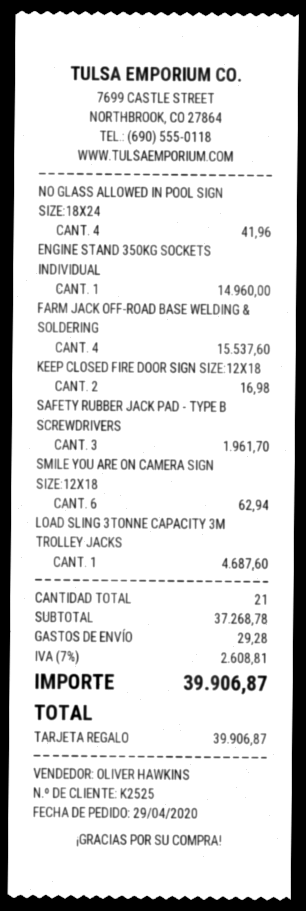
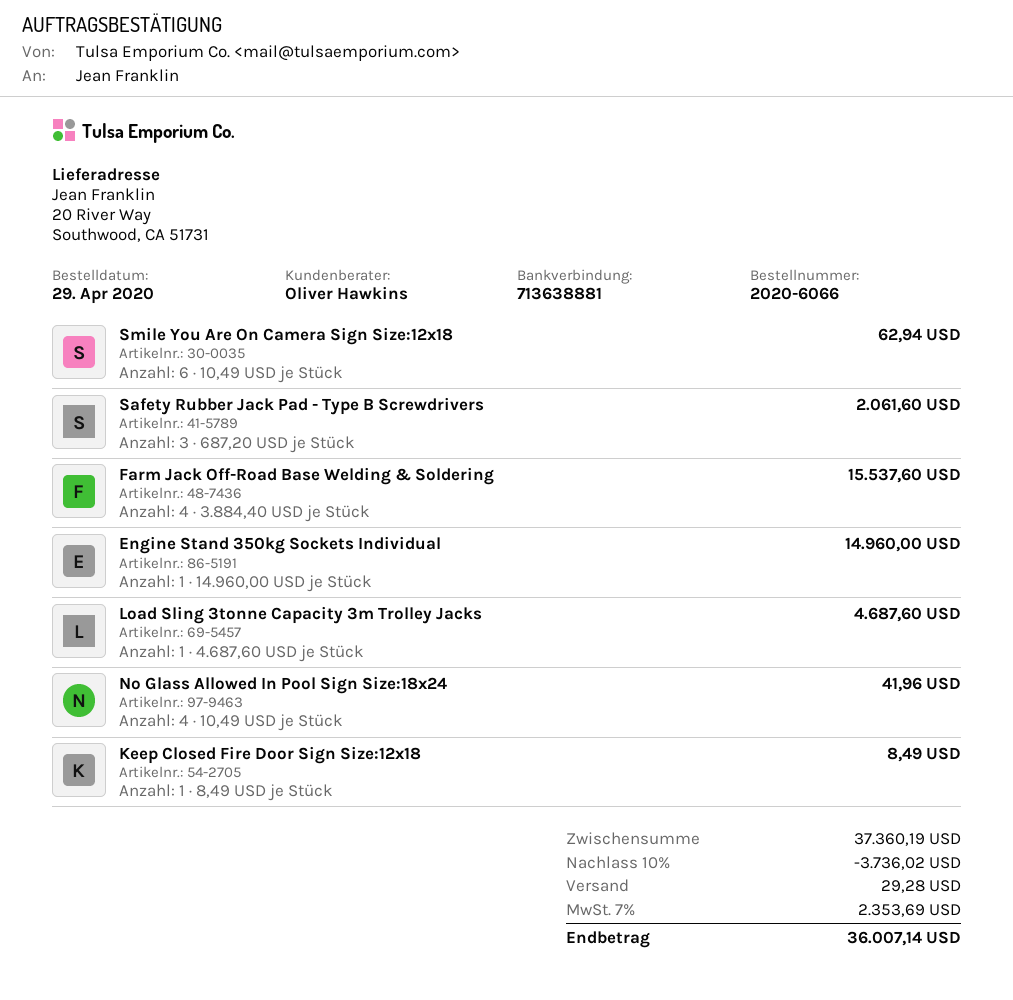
KEEP CLOSED FIRE DOOR SIGN SIZE:12X18: 2 for 16.98 -> 1 for 8.49
SAFETY RUBBER JACK PAD - TYPE B SCREWDRIVERS: 3 for 1961.70 -> 3 for 2061.60
subtotal: 37268.78 -> 37360.19
discount: none -> 10% = 3736.02
tax: 7% = 2608.81 -> 7% = 2353.69
total: 39906.87 -> 36007.14

